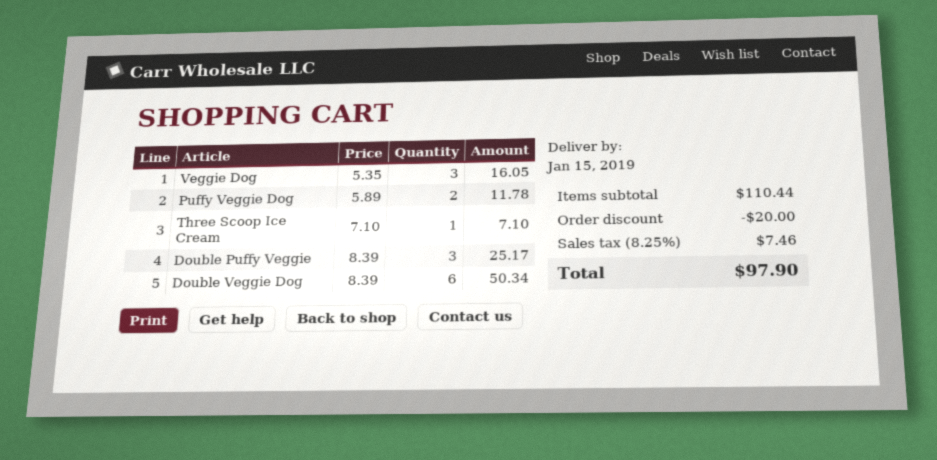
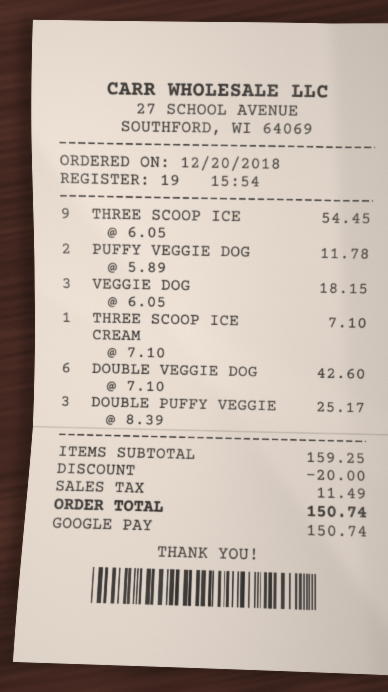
Veggie Dog: 3 x 5.35 = 16.05 -> 3 x 6.05 = 18.15
Double Veggie Dog: 6 x 8.39 = 50.34 -> 6 x 7.10 = 42.60
THREE SCOOP ICE: none -> 9 x 6.05 = 54.45
subtotal: 110.44 -> 159.25
tax: 7.46 -> 11.49
total: 97.90 -> 150.74

